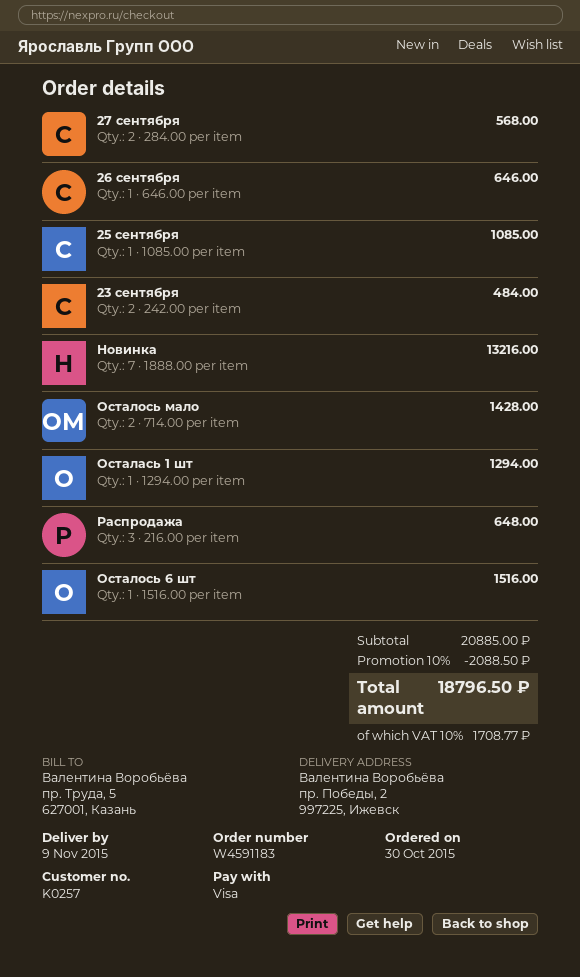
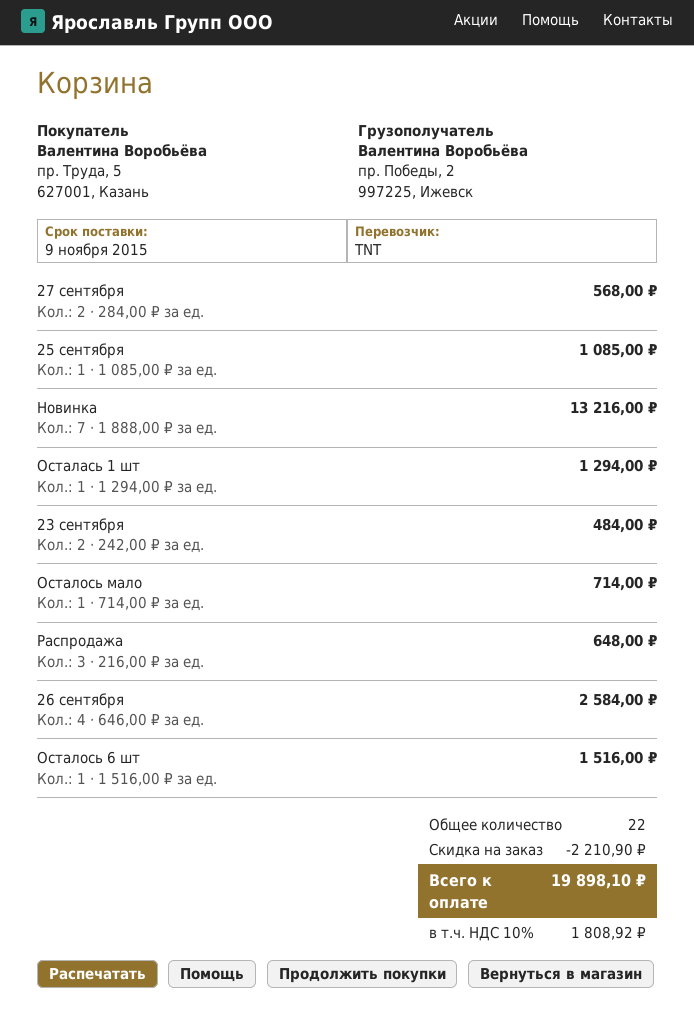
26 сентября: 1 x 646.00 = 646.00 -> 4 x 646.00 = 2584.00
Осталось мало: 2 x 714.00 = 1428.00 -> 1 x 714.00 = 714.00
discount: 2088.50 -> 2210.90
tax: 10% = 1708.77 -> 10% = 1808.92
total: 18796.50 -> 19898.10

